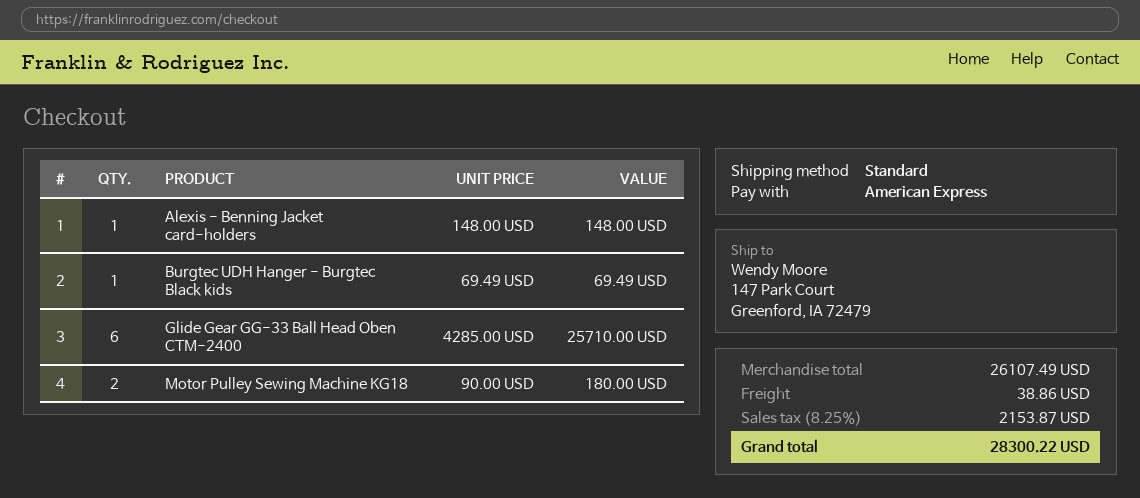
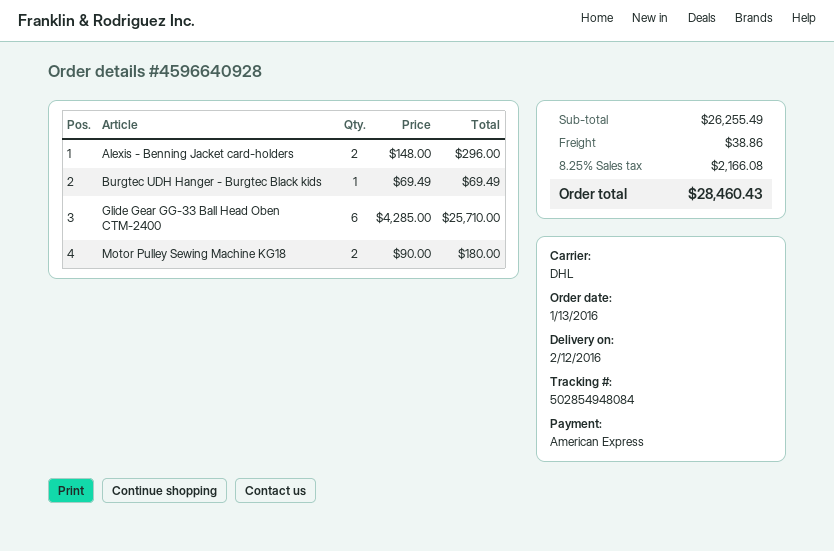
shipping method: standard -> DHL
Alexis - Benning Jacket card-holders: 1 x 148.00 = 148.00 -> 2 x 148.00 = 296.00
subtotal: 26107.49 -> 26255.49
tax: 8.25% = 2153.87 -> 8.25% = 2166.08
total: 28300.22 -> 28460.43

